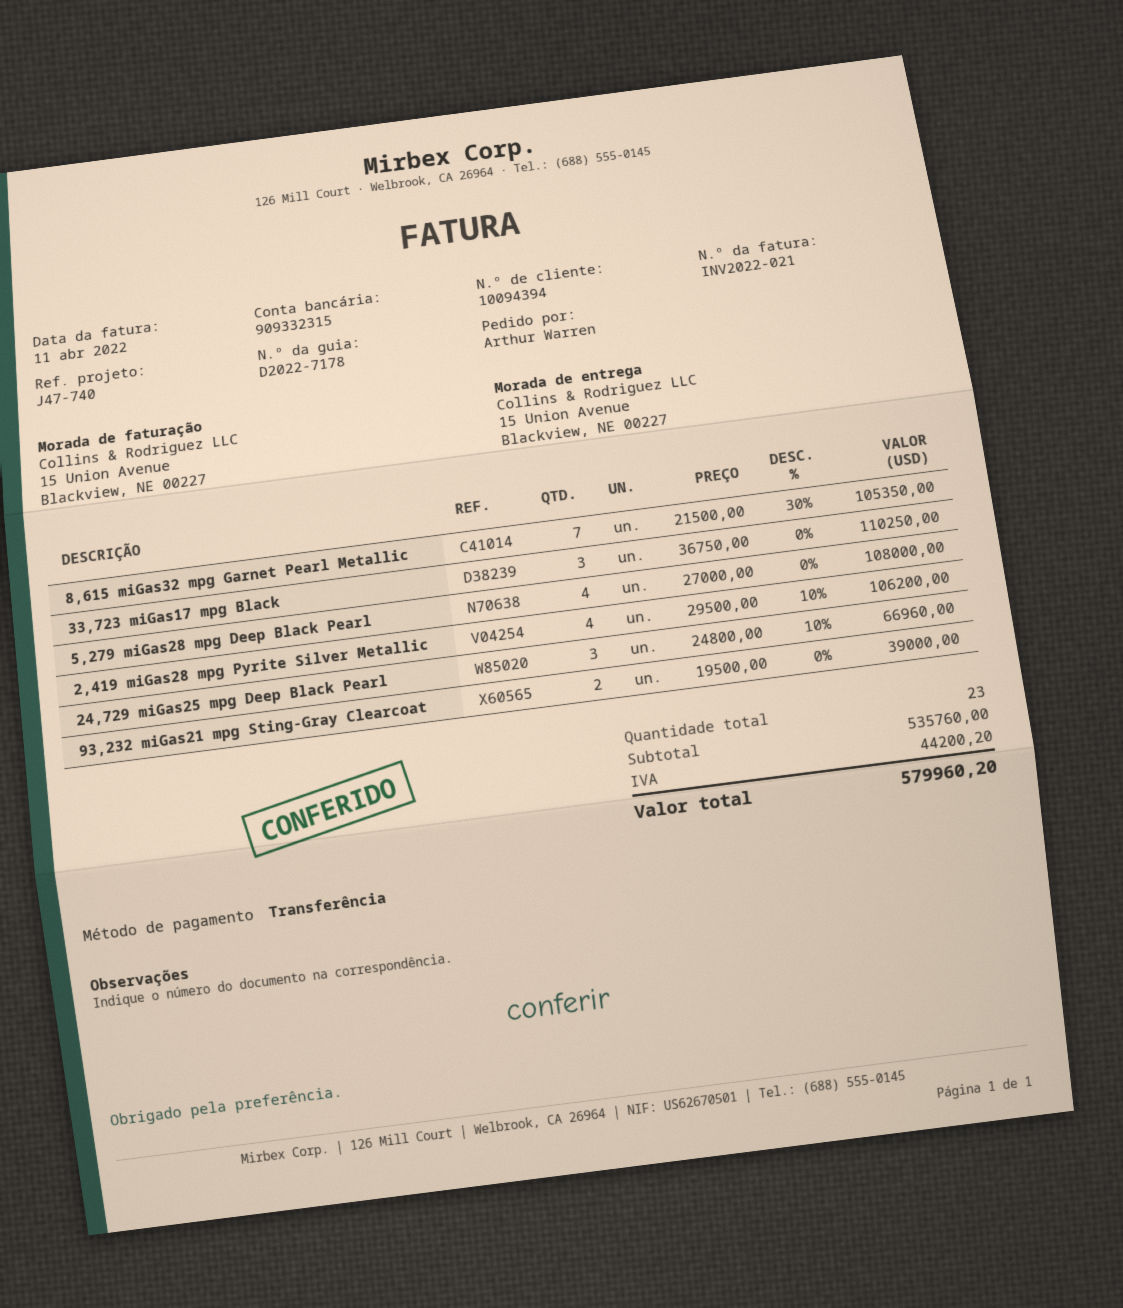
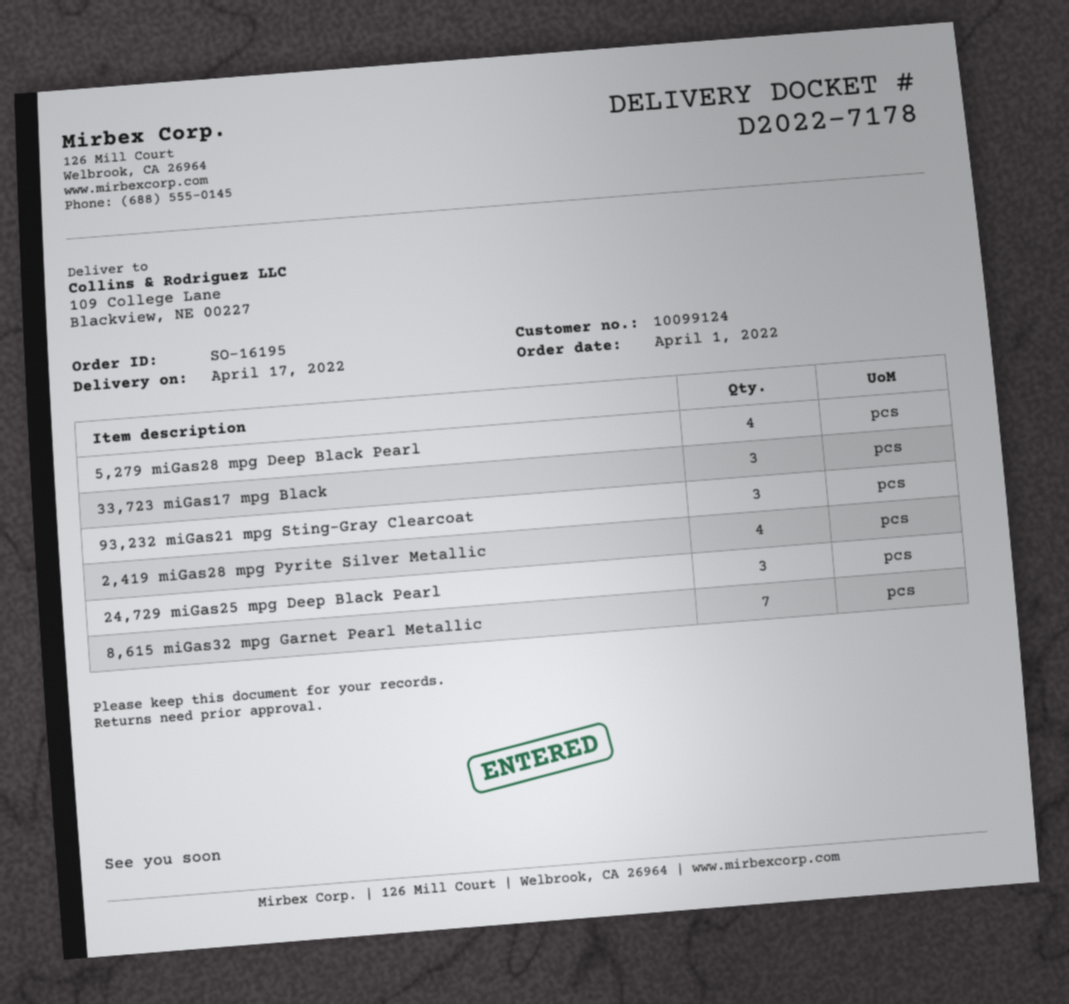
customer number: 10094394 -> 10099124
ship to: 15 Union Avenue, Blackview, NE 00227 -> 109 College Lane, Blackview, NE 00227
93,232 miGas21 mpg Sting-Gray Clearcoat: 2 -> 3

